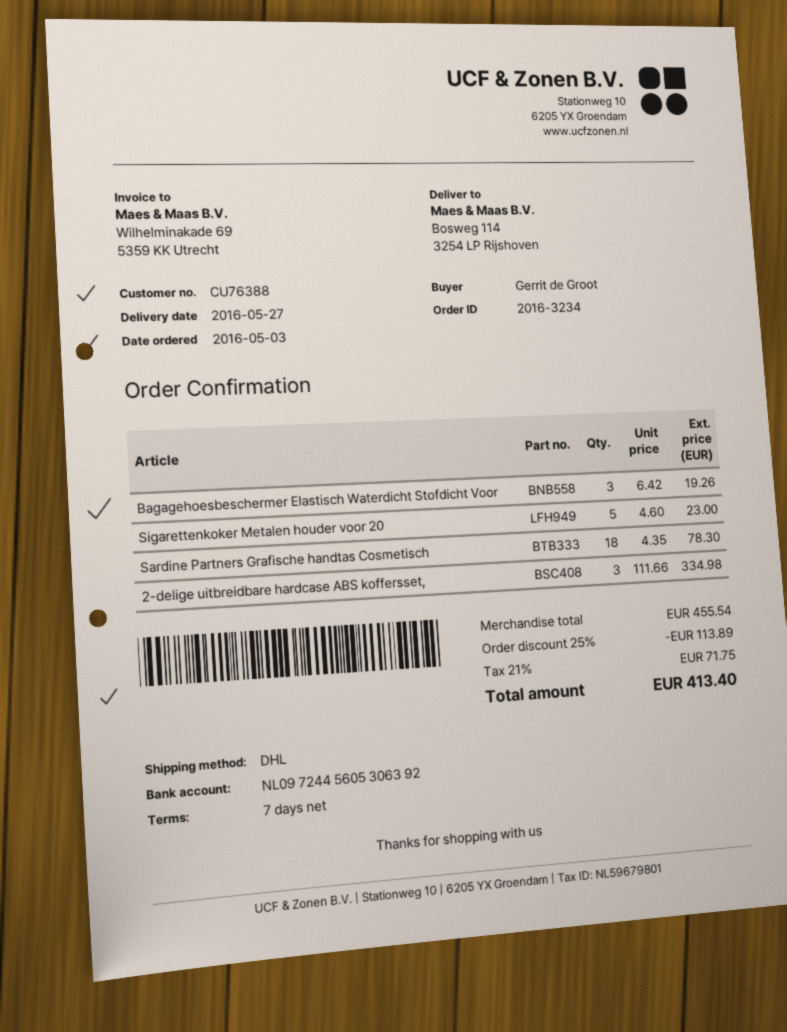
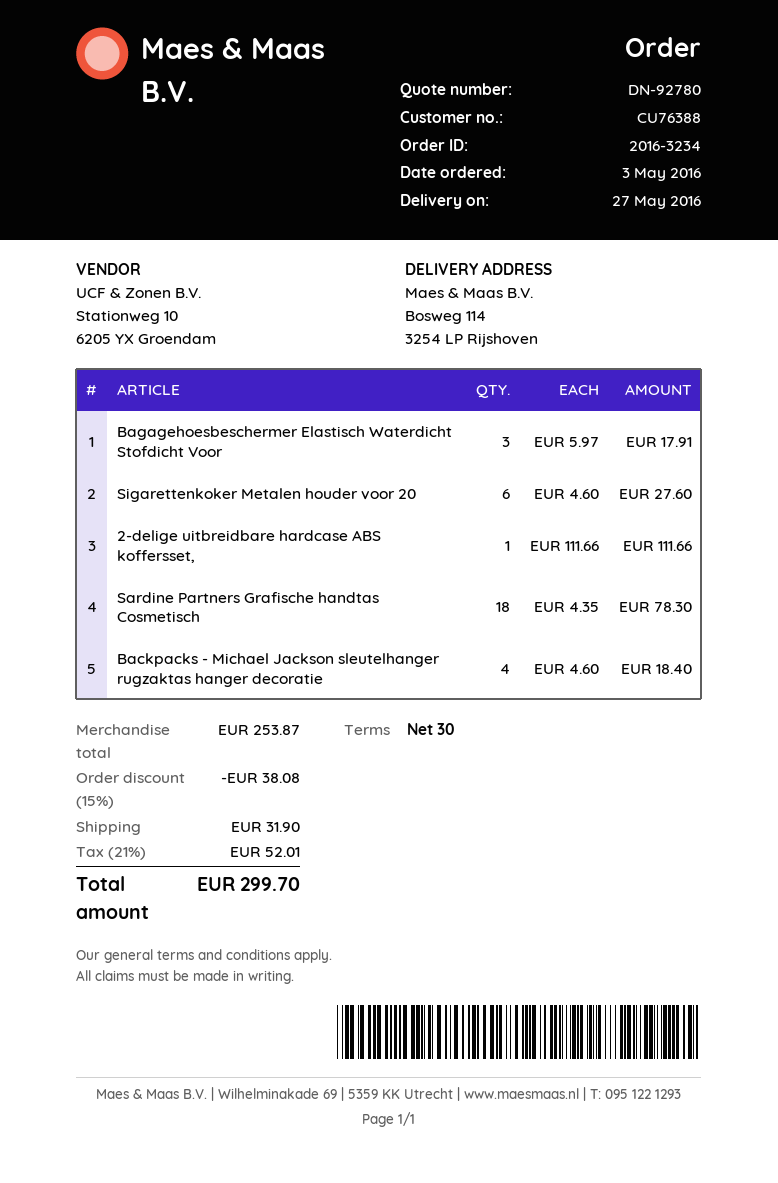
payment terms: 7 days -> 30 days
Bagagehoesbeschermer Elastisch Waterdicht Stofdicht Voor: 3 x 6.42 = 19.26 -> 3 x 5.97 = 17.91
Sigarettenkoker Metalen houder voor 20: 5 x 4.60 = 23.00 -> 6 x 4.60 = 27.60
2-delige uitbreidbare hardcase ABS koffersset,: 3 x 111.66 = 334.98 -> 1 x 111.66 = 111.66
Backpacks - Michael Jackson sleutelhanger rugzaktas hanger decoratie: none -> 4 x 4.60 = 18.40
subtotal: 455.54 -> 253.87
discount: 25% = 113.89 -> 15% = 38.08
shipping: none -> 31.90
tax: 21% = 71.75 -> 21% = 52.01
total: 413.40 -> 299.70

